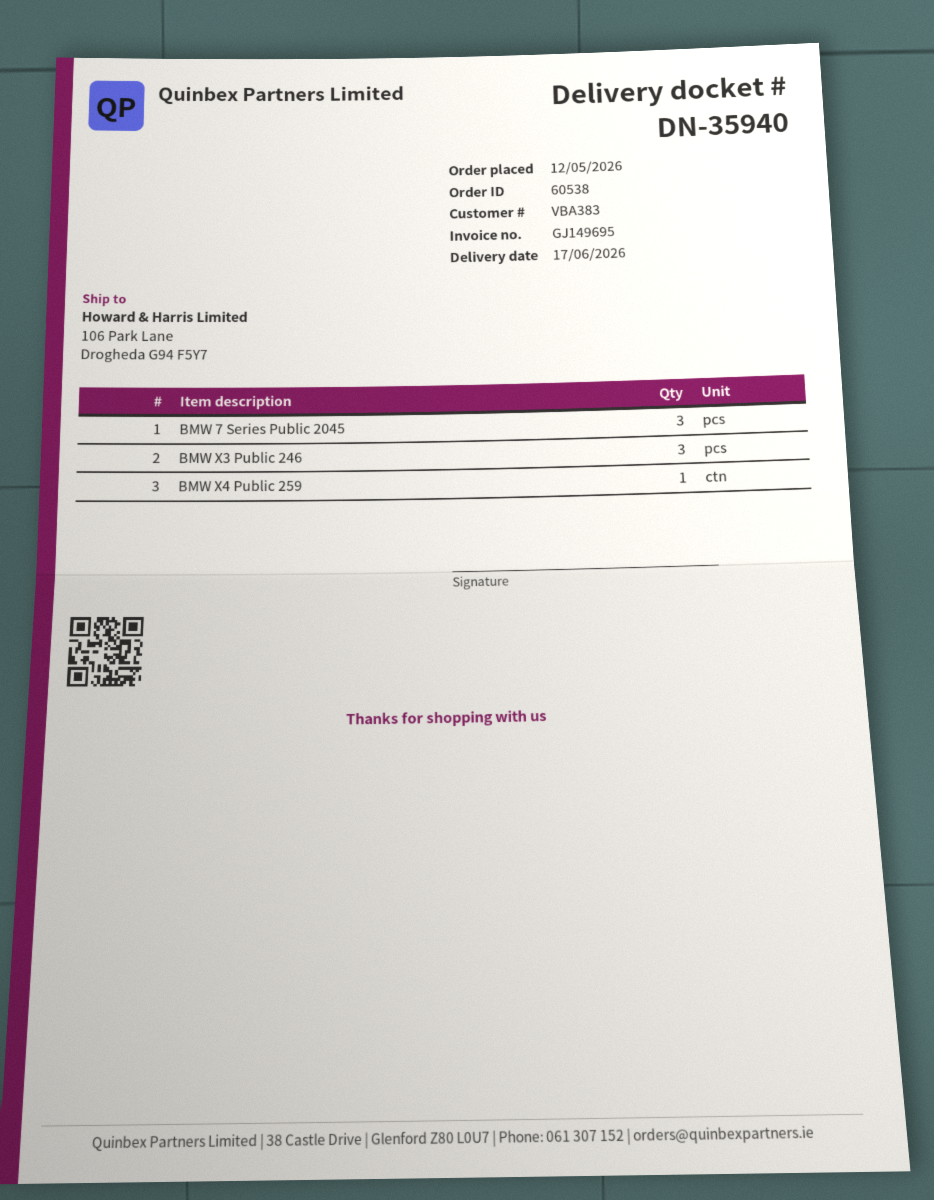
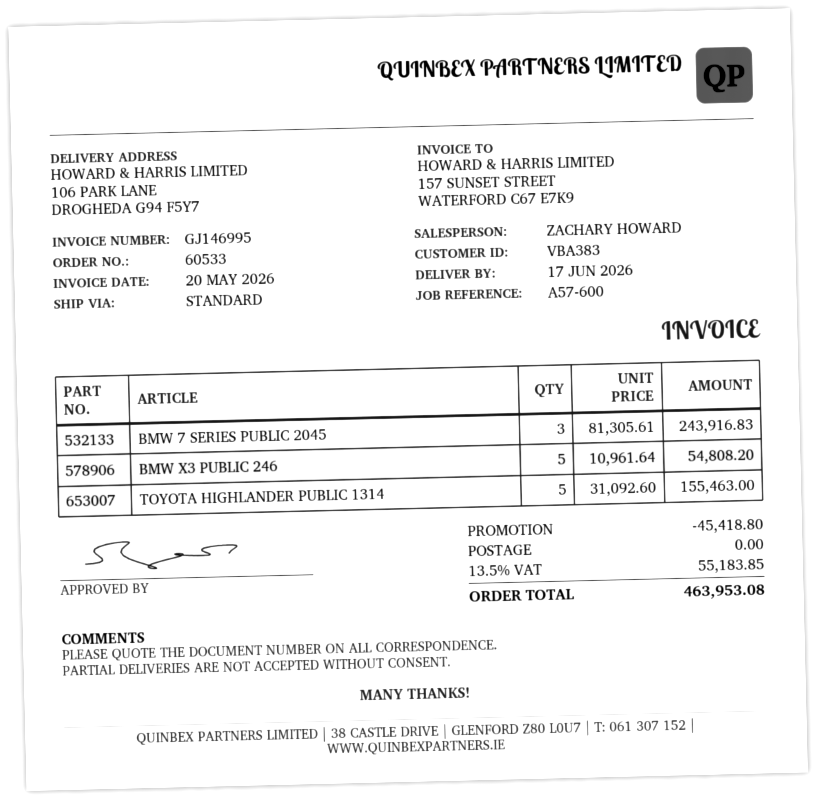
order number: 60538 -> 60533
invoice number: GJ149695 -> GJ146995
BMW X3 Public 246: 3 -> 5
BMW X4 Public 259: 1 -> none
TOYOTA HIGHLANDER PUBLIC 1314: none -> 5

